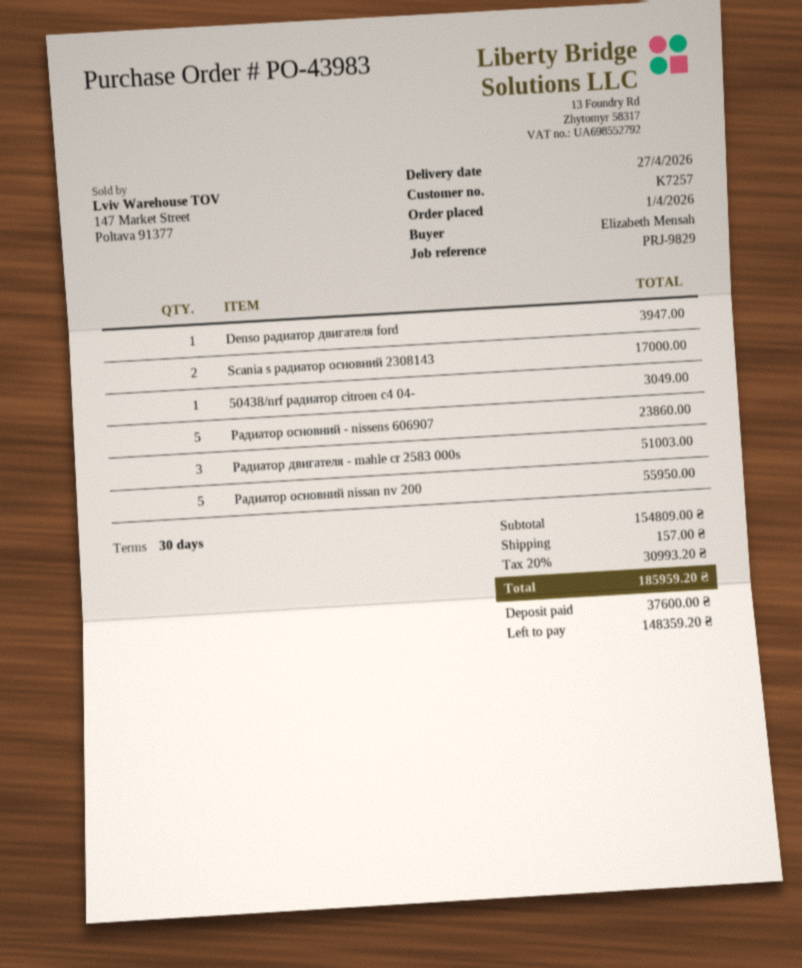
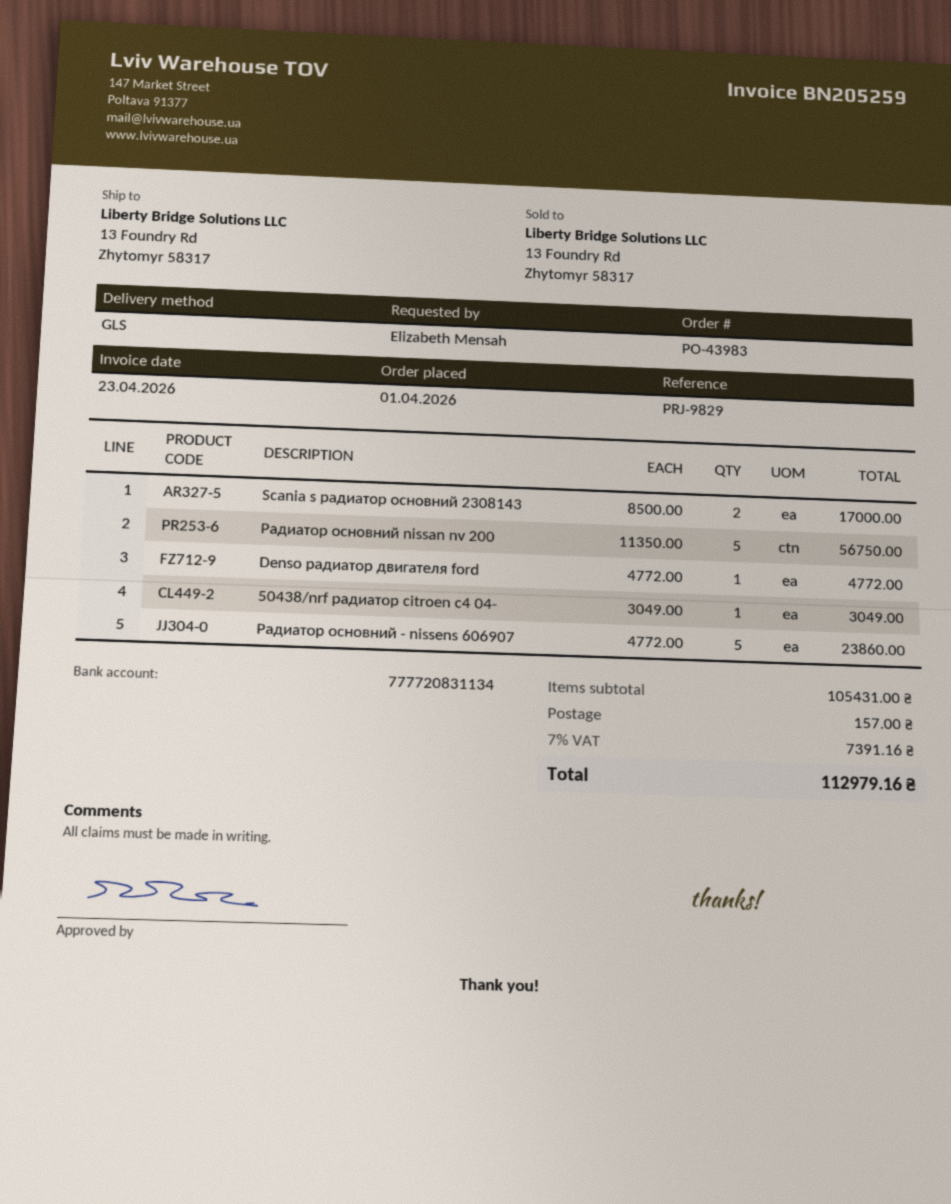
Denso радиатор двигателя ford: 1 for 3947.00 -> 1 for 4772.00
Радиатор двигателя - mahle cr 2583 000s: 3 for 51003.00 -> none
Радиатор основний nissan nv 200: 5 for 55950.00 -> 5 for 56750.00
subtotal: 154809.00 -> 105431.00
tax: 20% = 30993.20 -> 7% = 7391.16
total: 185959.20 -> 112979.16

